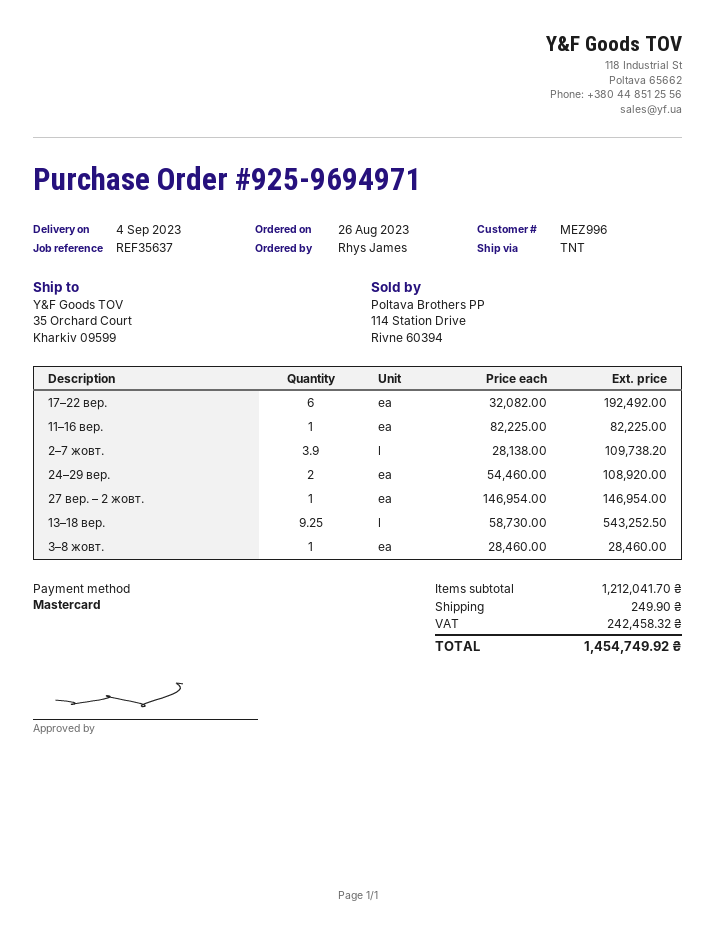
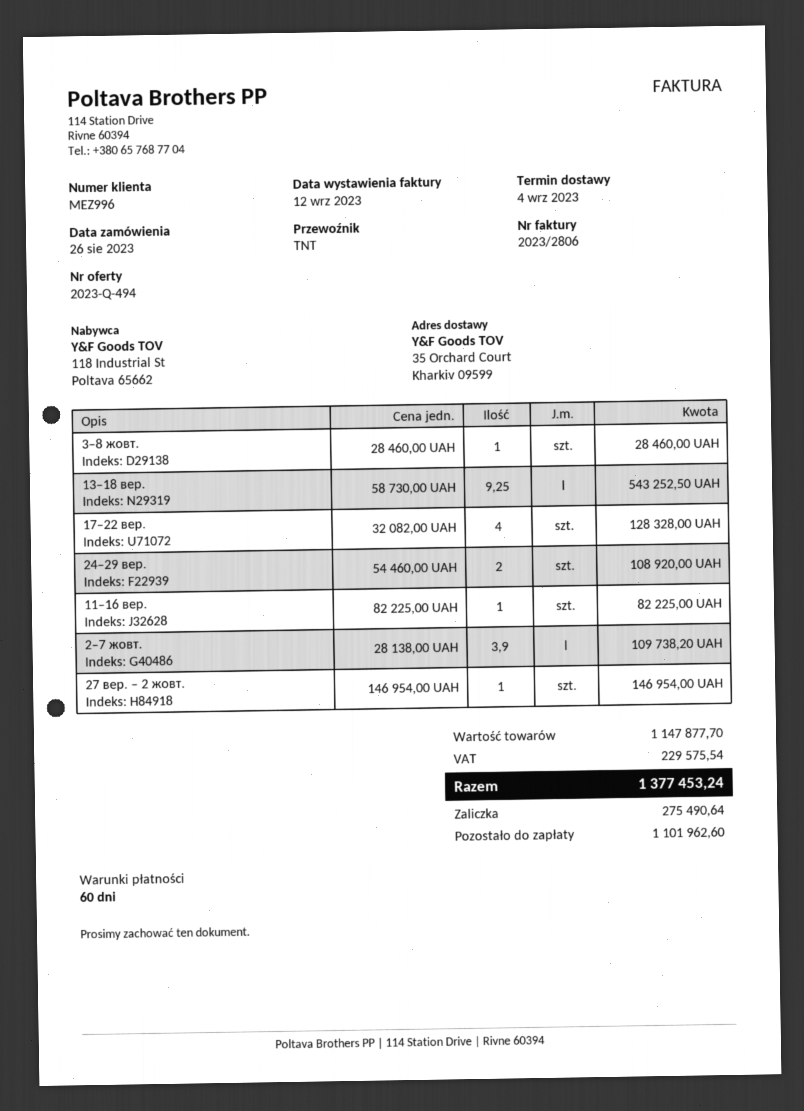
17–22 вер.: 6 x 32082.00 = 192492.00 -> 4 x 32082.00 = 128328.00
subtotal: 1212041.70 -> 1147877.70
shipping: 249.90 -> none
tax: 242458.32 -> 229575.54
total: 1454749.92 -> 1377453.24

